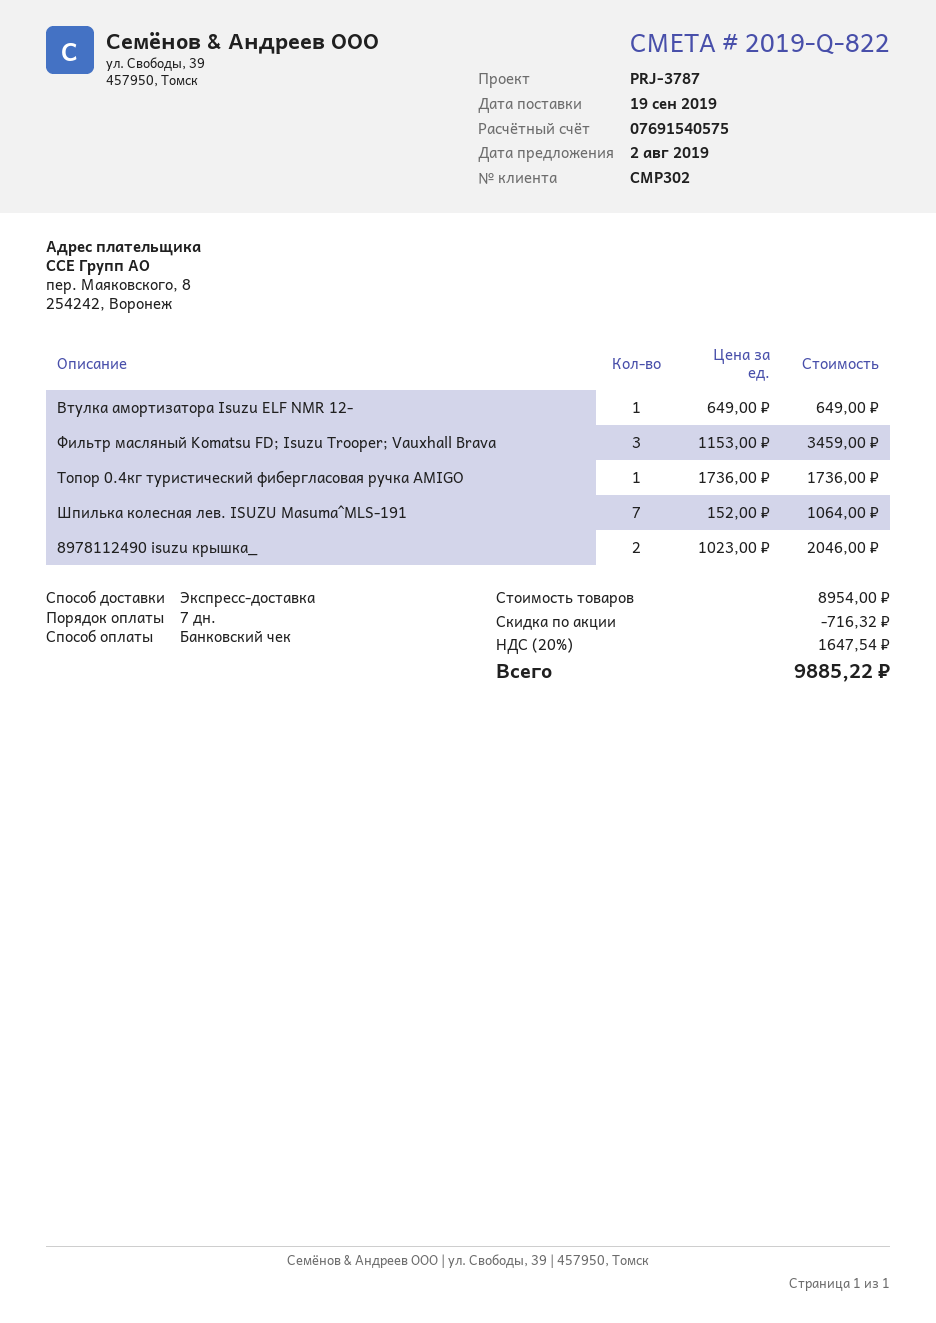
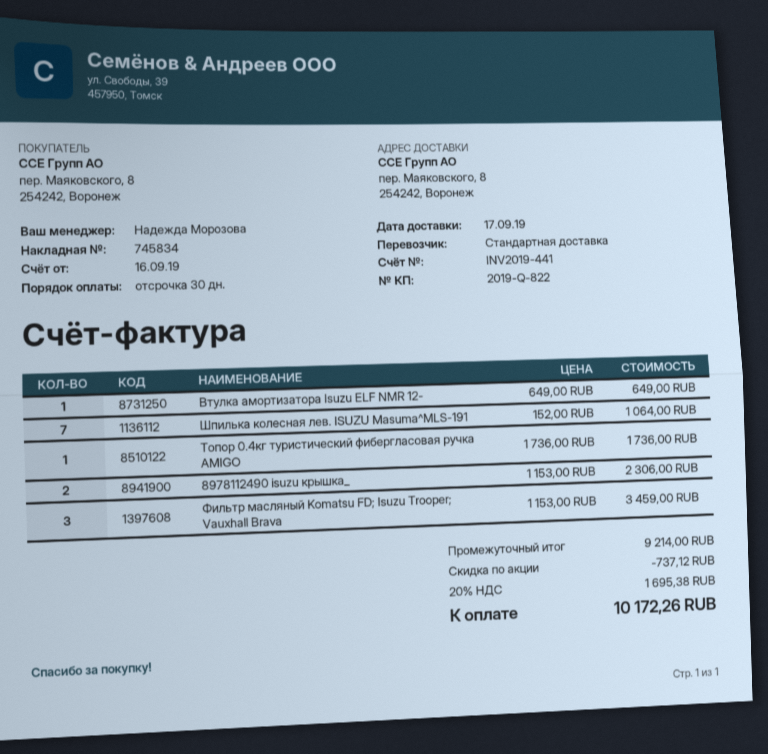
delivery date: 2019-09-19 -> 2019-09-17
payment terms: 7 days -> 30 days
shipping method: express -> standard
8978112490 isuzu крышка_: 2 x 1023.00 = 2046.00 -> 2 x 1153.00 = 2306.00
subtotal: 8954.00 -> 9214.00
discount: 716.32 -> 737.12
tax: 20% = 1647.54 -> 20% = 1695.38
total: 9885.22 -> 10172.26

